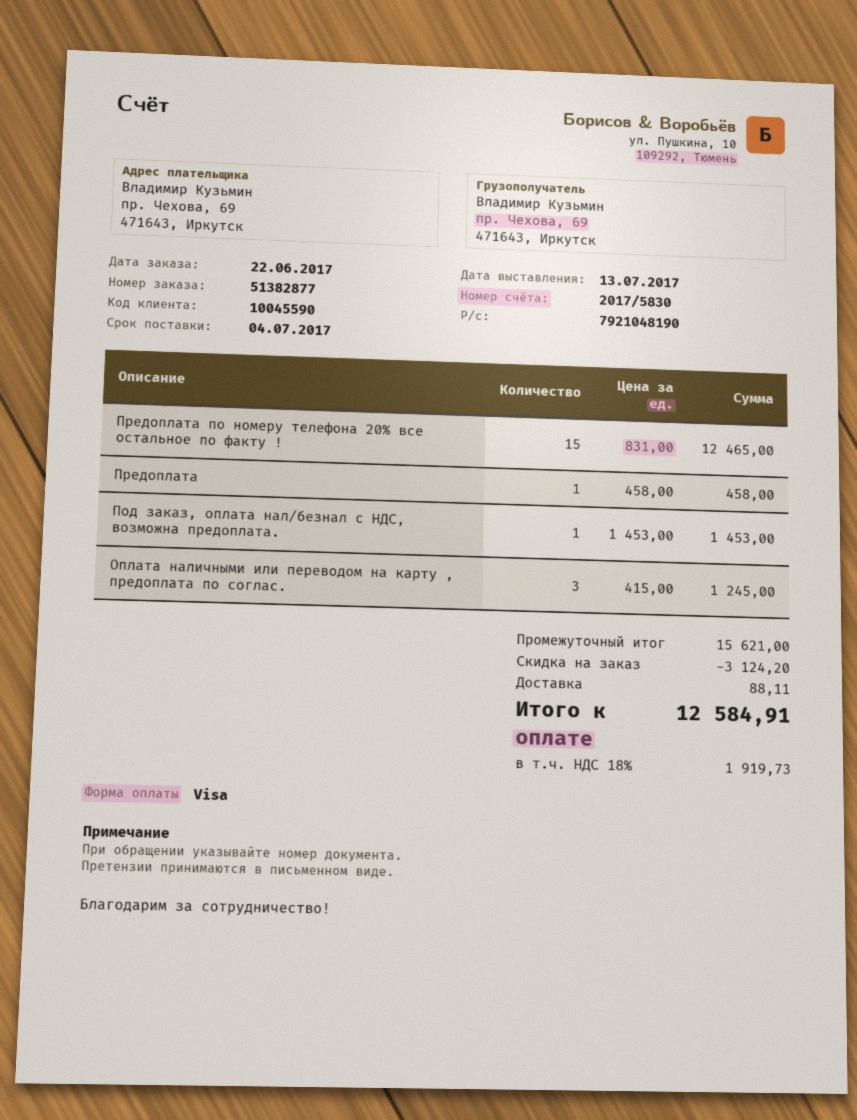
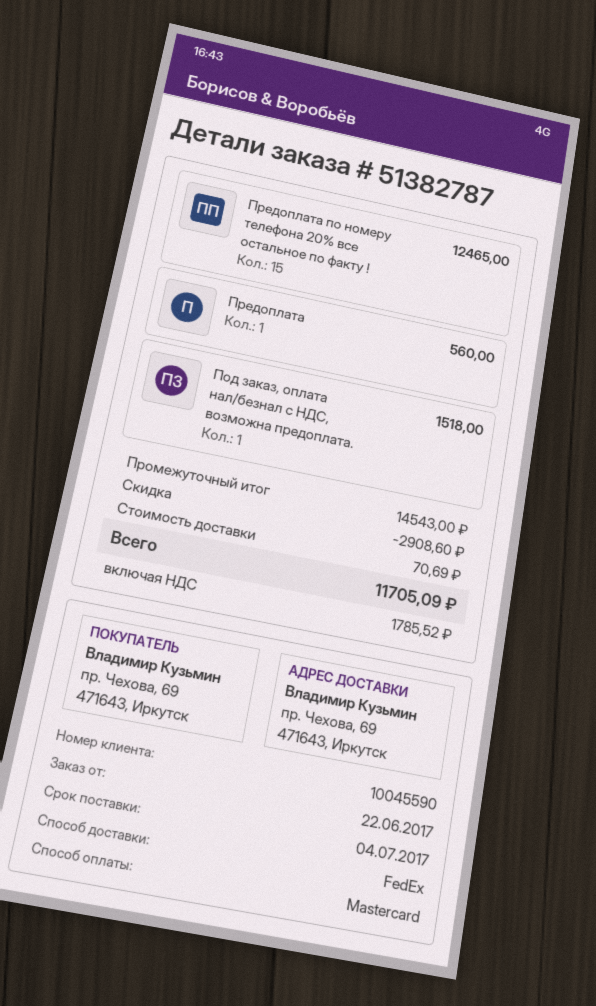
order number: 51382877 -> 51382787
payment method: Visa -> Mastercard
Предоплата: 1 for 458.00 -> 1 for 560.00
Под заказ, оплата нал/безнал с НДС, возможна предоплата.: 1 for 1453.00 -> 1 for 1518.00
Оплата наличными или переводом на карту , предоплата по соглас.: 3 for 1245.00 -> none
subtotal: 15621.00 -> 14543.00
discount: 3124.20 -> 2908.60
shipping: 88.11 -> 70.69
tax: 1919.73 -> 1785.52
total: 12584.91 -> 11705.09

